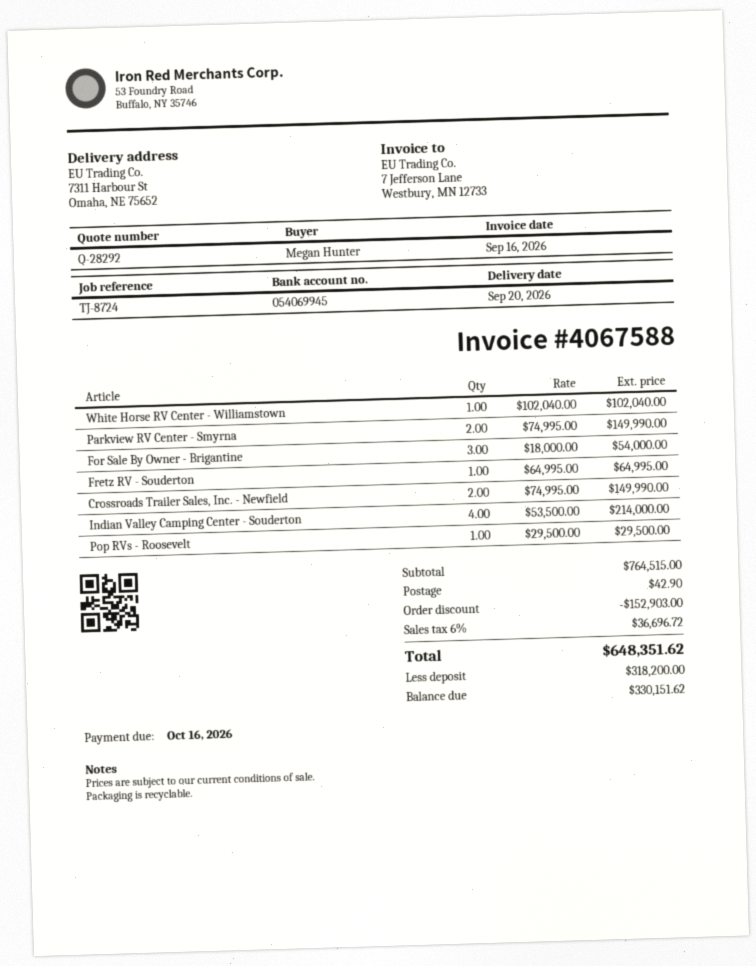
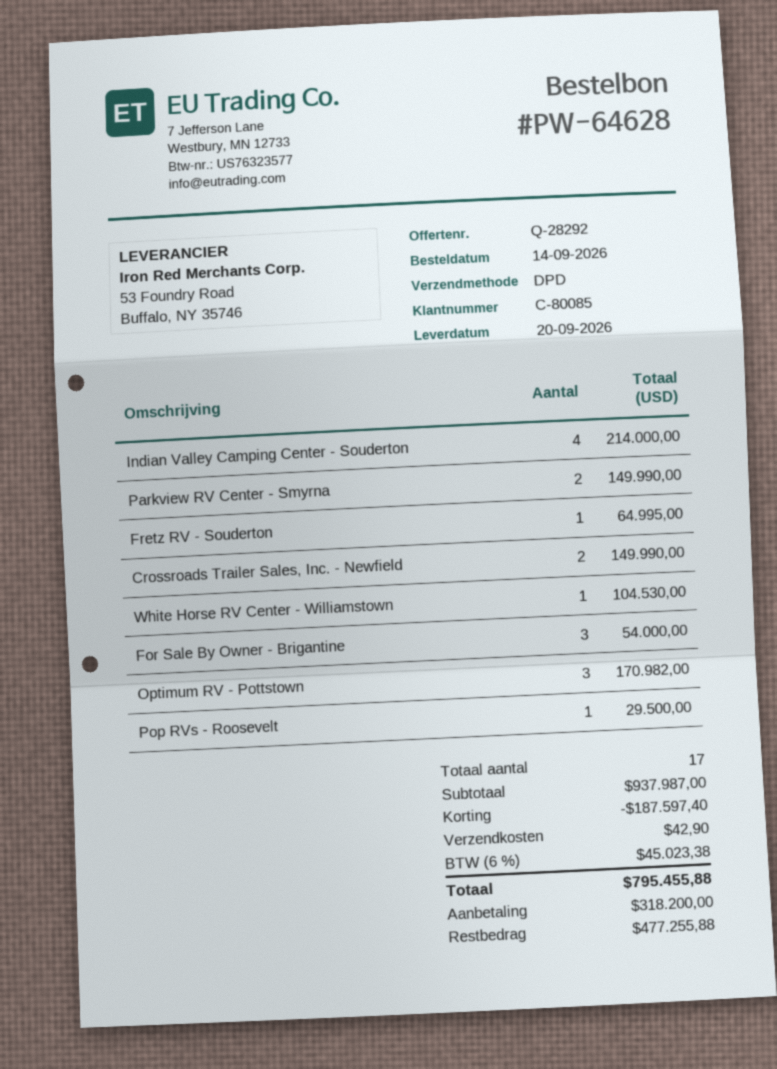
White Horse RV Center - Williamstown: 1 for 102040.00 -> 1 for 104530.00
Optimum RV - Pottstown: none -> 3 for 170982.00
subtotal: 764515.00 -> 937987.00
discount: 152903.00 -> 187597.40
tax: 6% = 36696.72 -> 6% = 45023.38
total: 648351.62 -> 795455.88
balance: 330151.62 -> 477255.88

